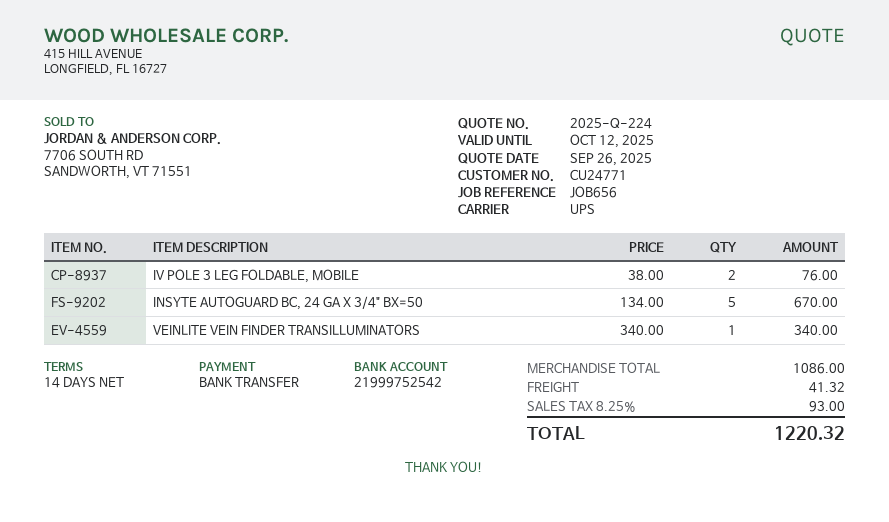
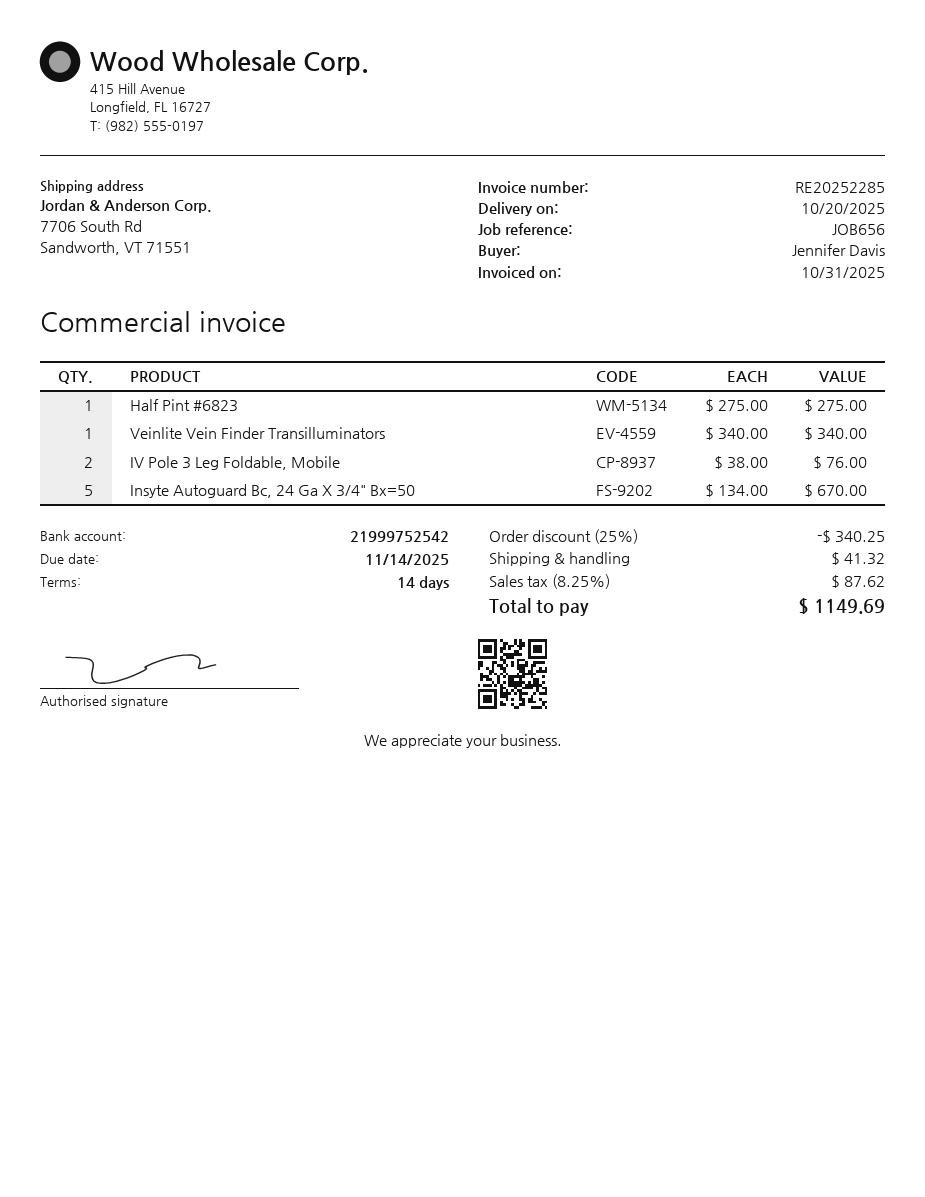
Half Pint #6823: none -> 1 x 275.00 = 275.00
discount: none -> 25% = 340.25
tax: 8.25% = 93.00 -> 8.25% = 87.62
total: 1220.32 -> 1149.69

